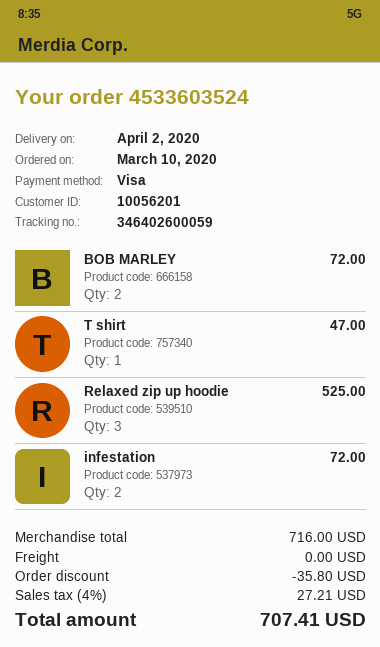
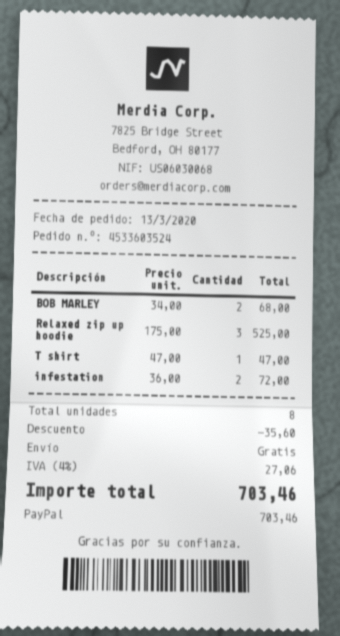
order date: 2020-03-10 -> 2020-03-13
payment method: Visa -> PayPal
BOB MARLEY: 2 for 72.00 -> 2 for 68.00
discount: 35.80 -> 35.60
tax: 4% = 27.21 -> 4% = 27.06
total: 707.41 -> 703.46

